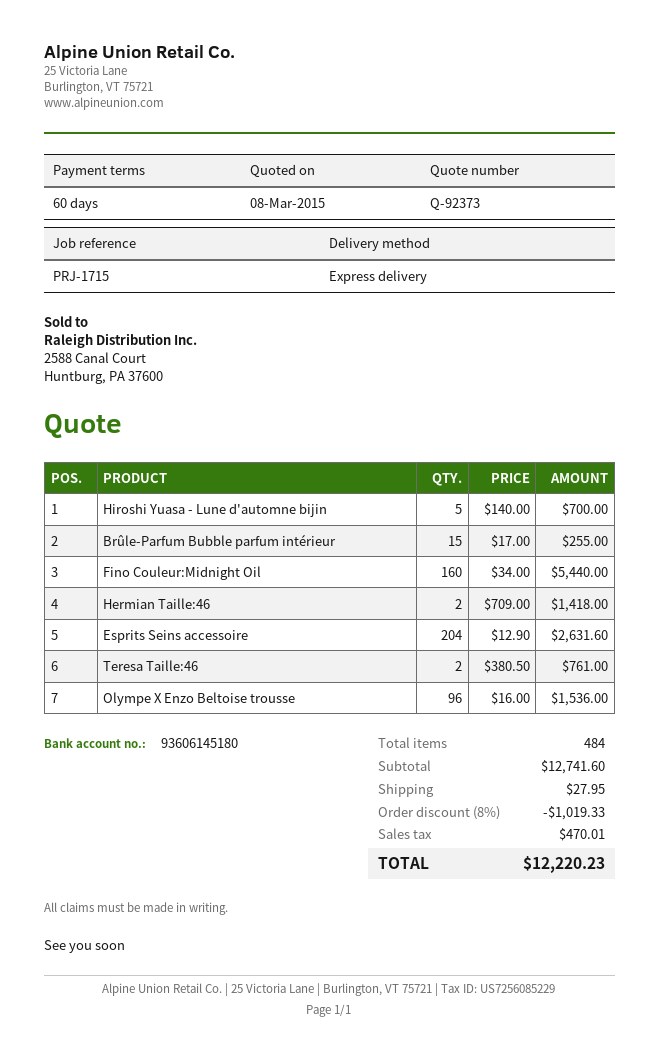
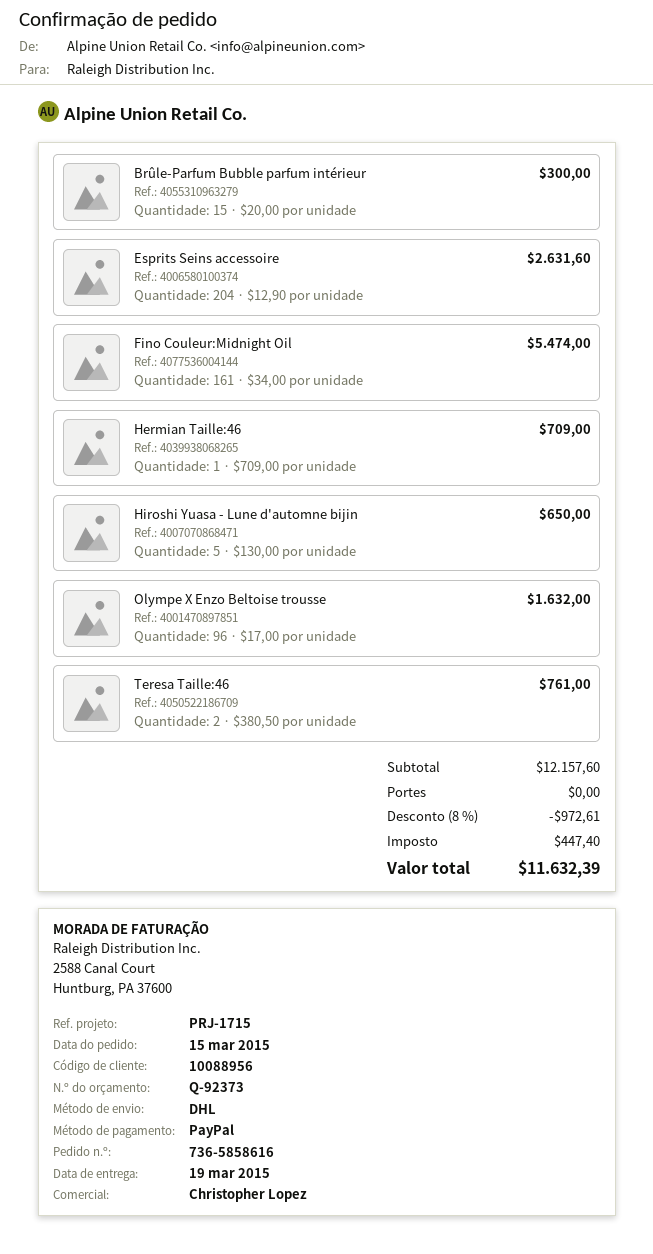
shipping method: express -> DHL
Hiroshi Yuasa - Lune d'automne bijin: 5 x 140.00 = 700.00 -> 5 x 130.00 = 650.00
Brûle-Parfum Bubble parfum intérieur: 15 x 17.00 = 255.00 -> 15 x 20.00 = 300.00
Fino Couleur:Midnight Oil: 160 x 34.00 = 5440.00 -> 161 x 34.00 = 5474.00
Hermian Taille:46: 2 x 709.00 = 1418.00 -> 1 x 709.00 = 709.00
Olympe X Enzo Beltoise trousse: 96 x 16.00 = 1536.00 -> 96 x 17.00 = 1632.00
subtotal: 12741.60 -> 12157.60
discount: 8% = 1019.33 -> 8% = 972.61
shipping: 27.95 -> 0.00
tax: 470.01 -> 447.40
total: 12220.23 -> 11632.39

